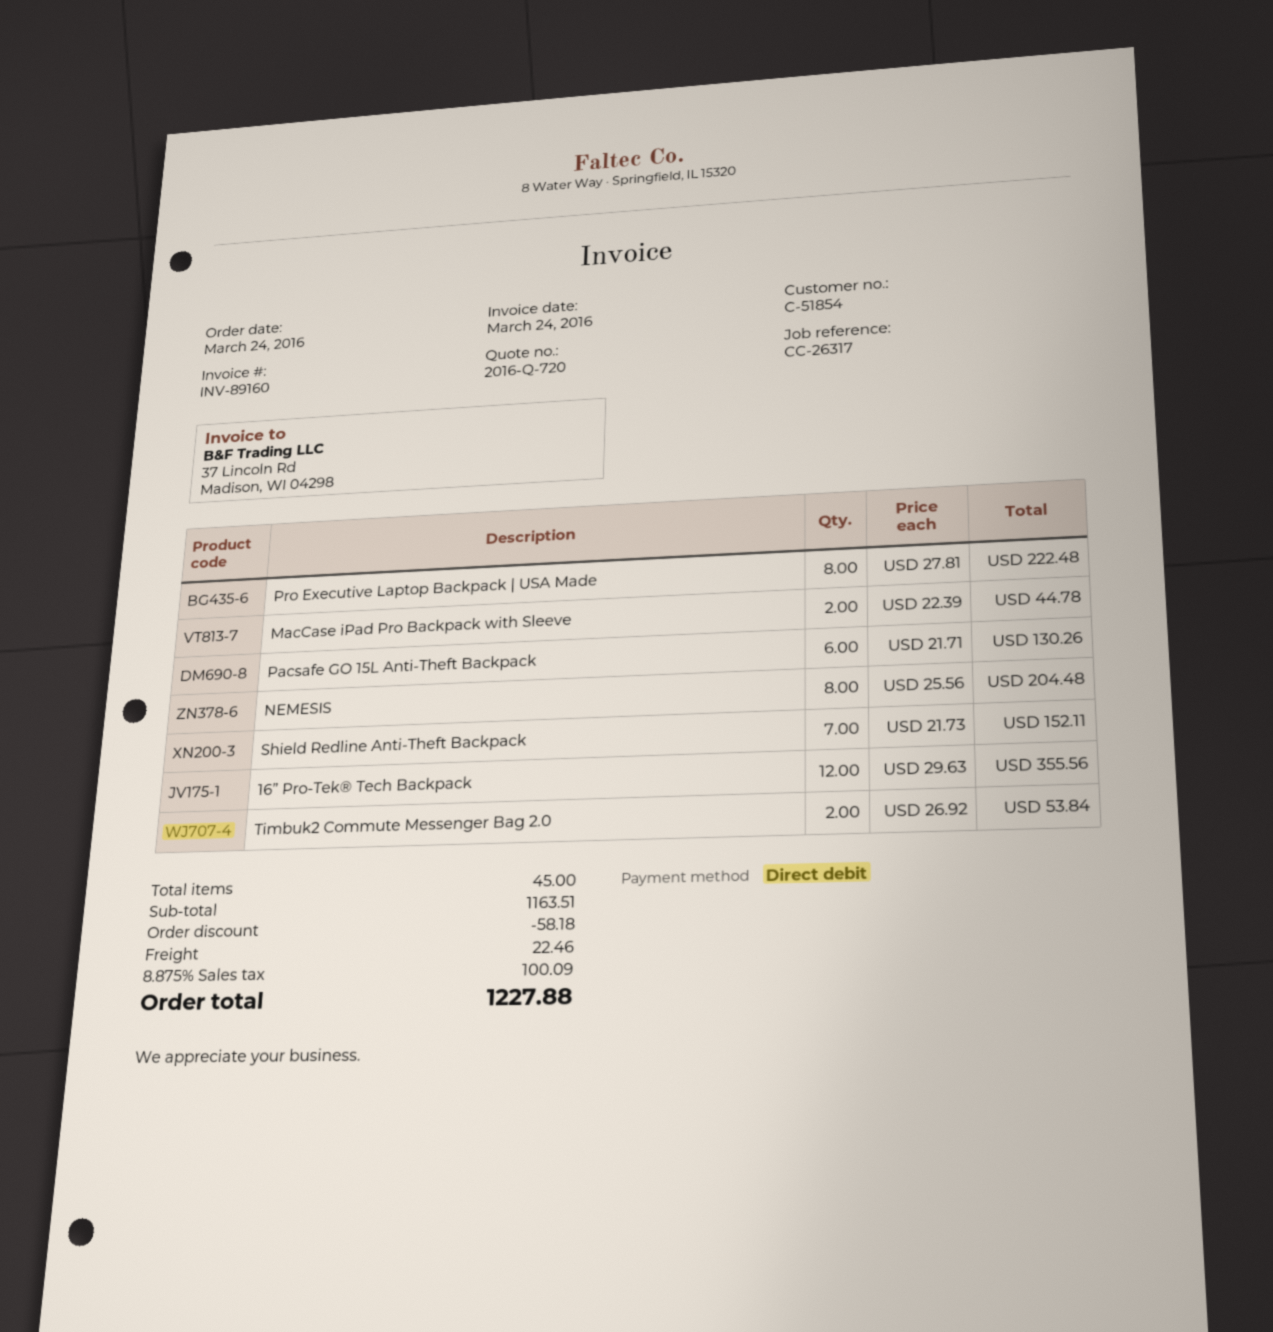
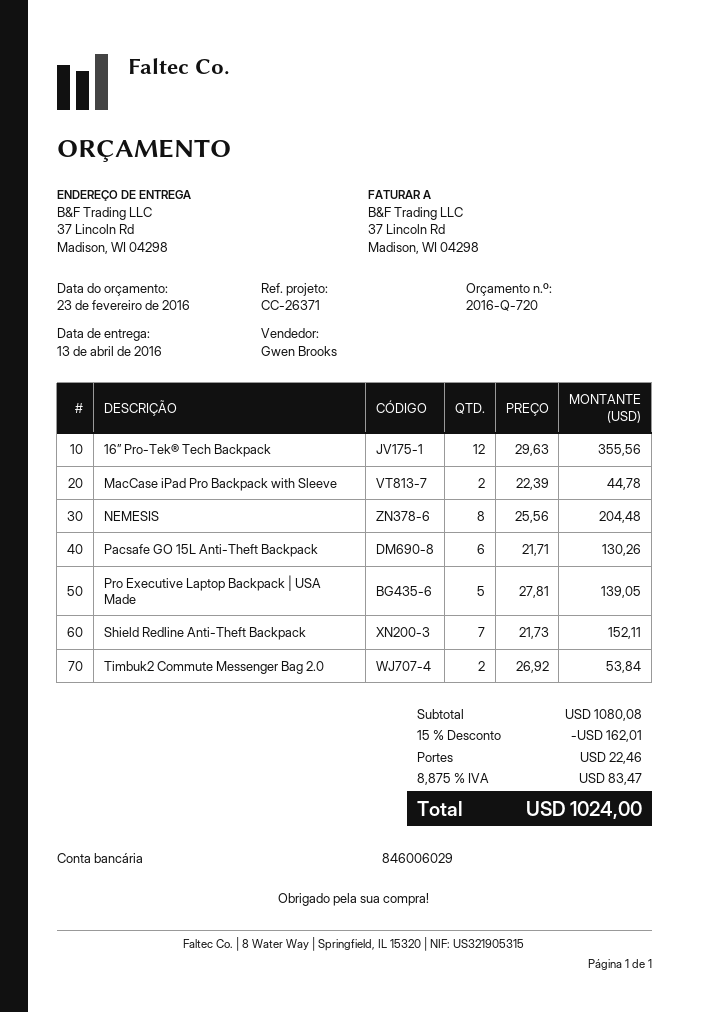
reference: CC-26317 -> CC-26371
Pro Executive Laptop Backpack | USA Made: 8 x 27.81 = 222.48 -> 5 x 27.81 = 139.05
subtotal: 1163.51 -> 1080.08
discount: 58.18 -> 162.01
tax: 8.875% = 100.09 -> 8.875% = 83.47
total: 1227.88 -> 1024.00

